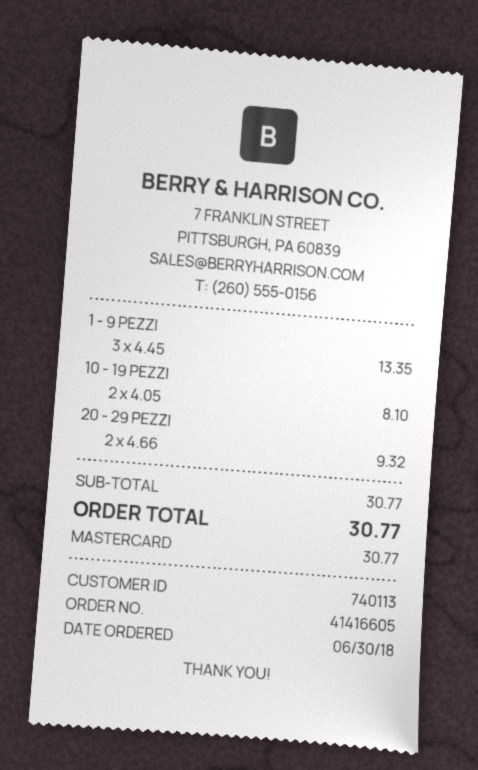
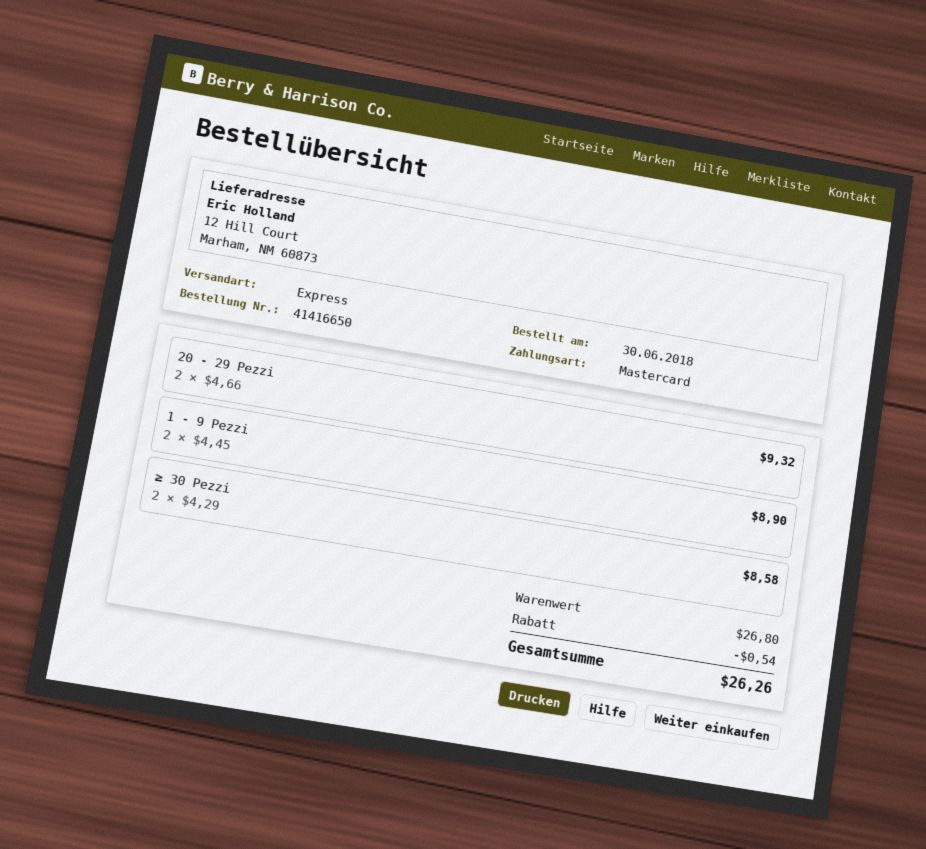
order number: 41416605 -> 41416650
1 - 9 PEZZI: 3 x 4.45 = 13.35 -> 2 x 4.45 = 8.90
10 - 19 PEZZI: 2 x 4.05 = 8.10 -> none
≥ 30 Pezzi: none -> 2 x 4.29 = 8.58
subtotal: 30.77 -> 26.80
discount: none -> 0.54
total: 30.77 -> 26.26

